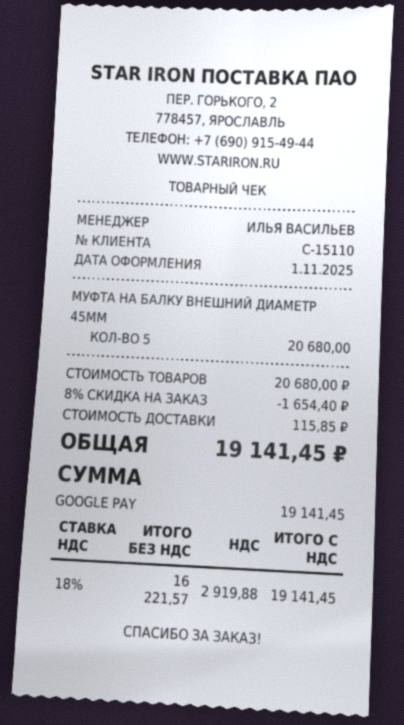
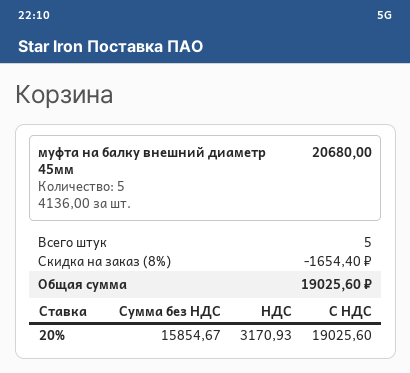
shipping: 115.85 -> none
net: 16221.57 -> 15854.67
tax: 18% = 2919.88 -> 20% = 3170.93
total: 19141.45 -> 19025.60

